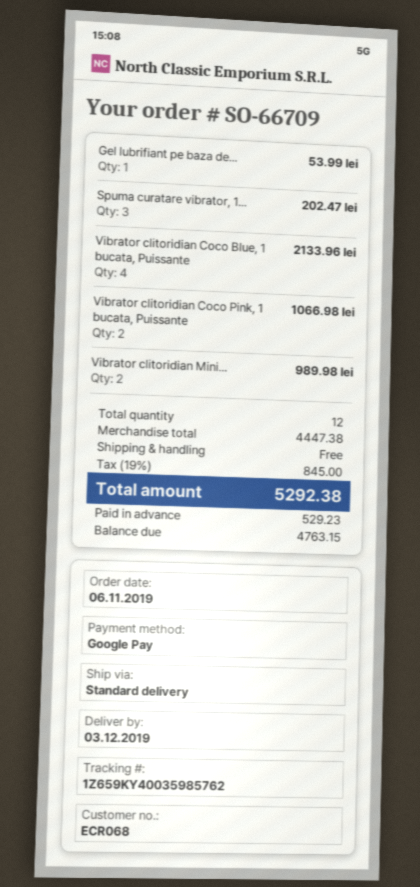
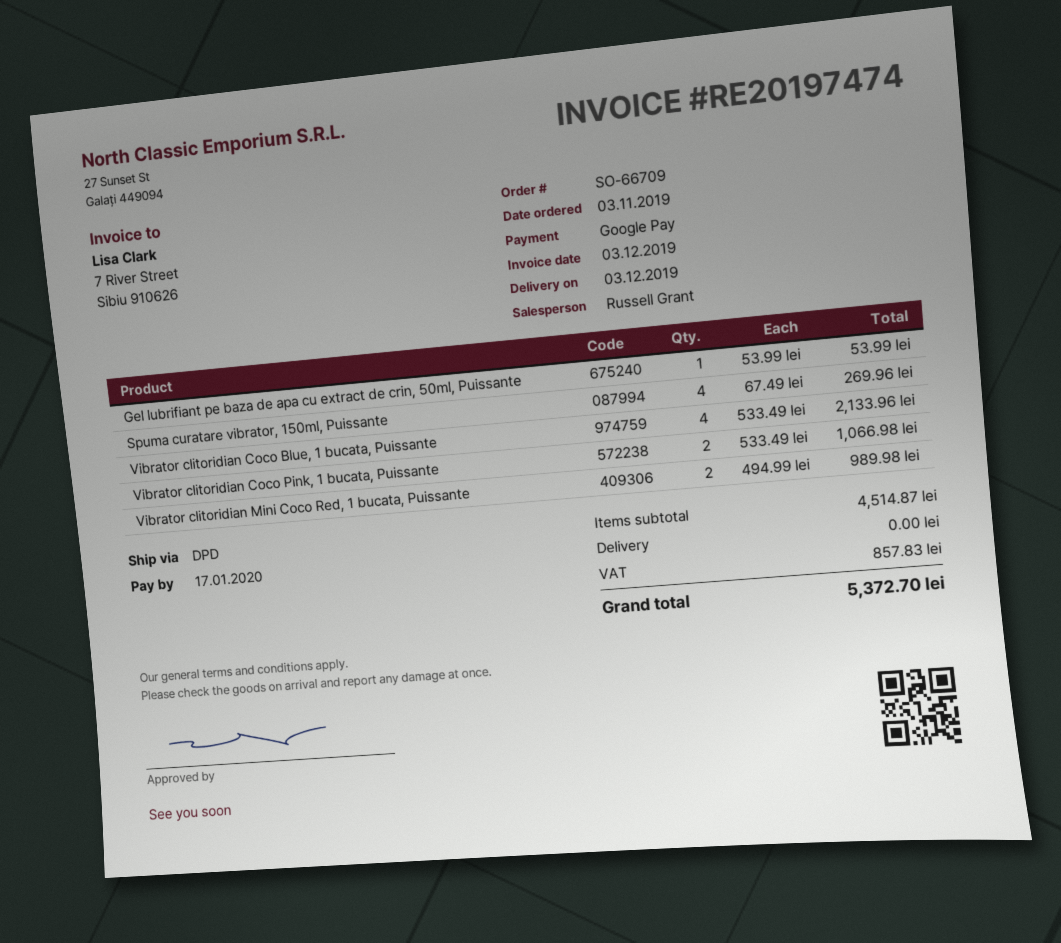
order date: 2019-11-06 -> 2019-11-03
shipping method: standard -> DPD
Spuma curatare vibrator, 1...: 3 for 202.47 -> 4 for 269.96
subtotal: 4447.38 -> 4514.87
tax: 845.00 -> 857.83
total: 5292.38 -> 5372.70

